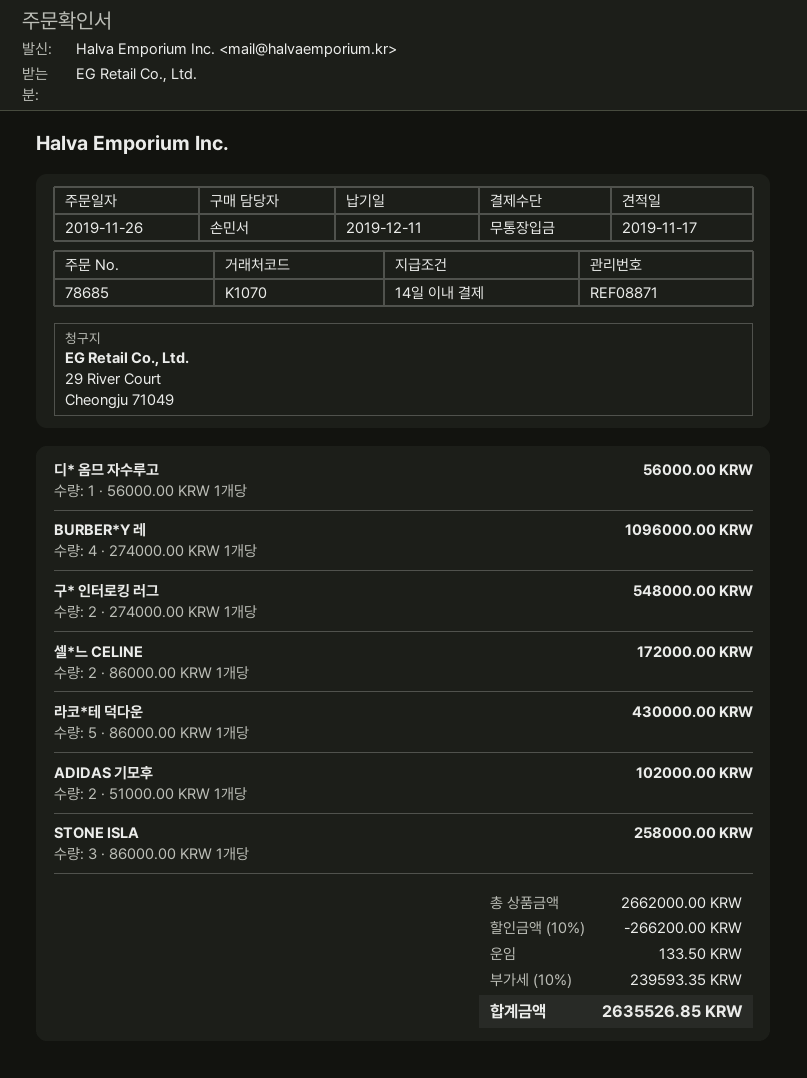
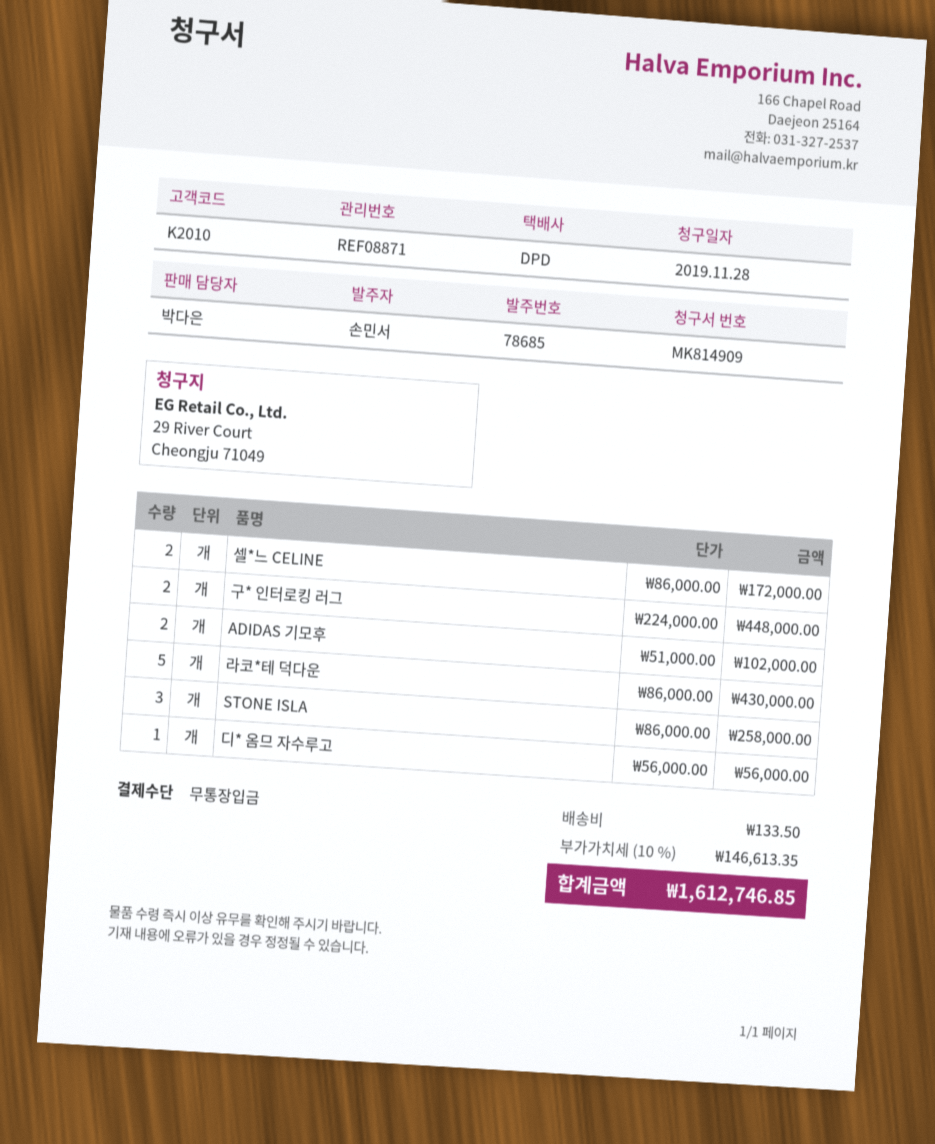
customer number: K1070 -> K2010
BURBER*Y 레: 4 x 274000.00 = 1096000.00 -> none
구* 인터로킹 러그: 2 x 274000.00 = 548000.00 -> 2 x 224000.00 = 448000.00
discount: 10% = 266200.00 -> none
tax: 10% = 239593.35 -> 10% = 146613.35
total: 2635526.85 -> 1612746.85

